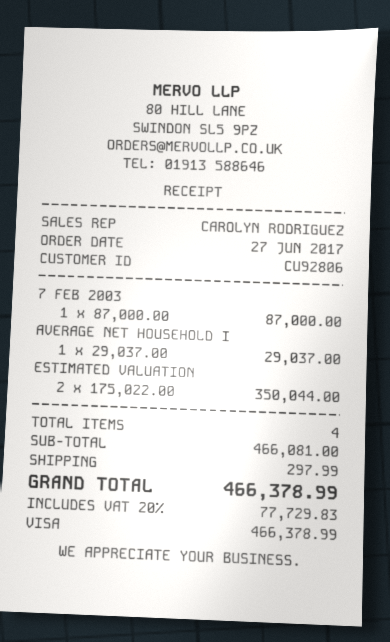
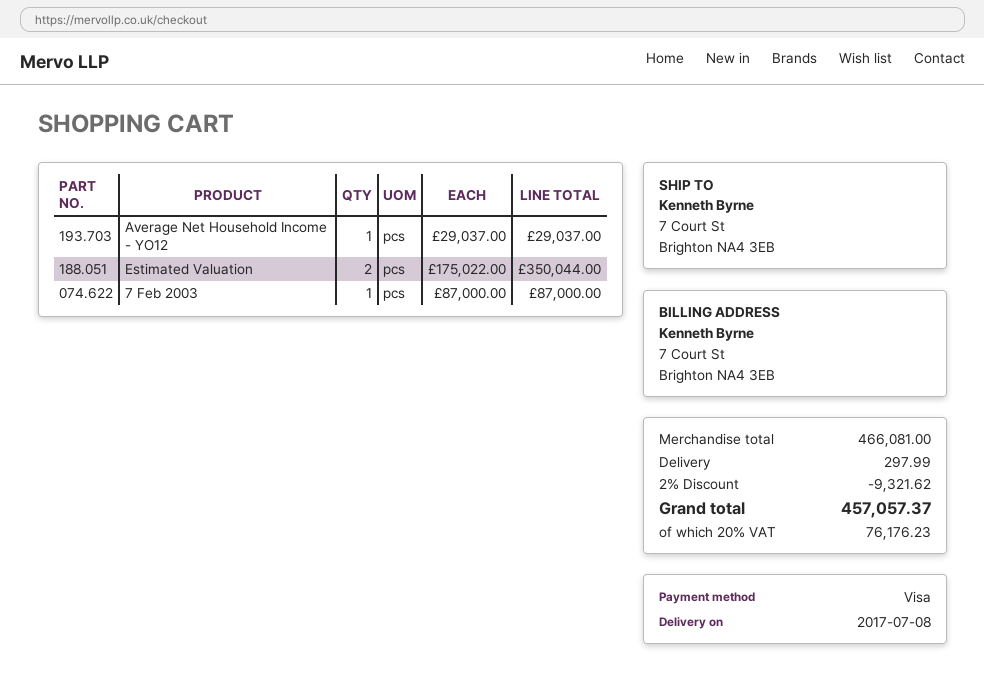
discount: none -> 2% = 9321.62
tax: 20% = 77729.83 -> 20% = 76176.23
total: 466378.99 -> 457057.37

